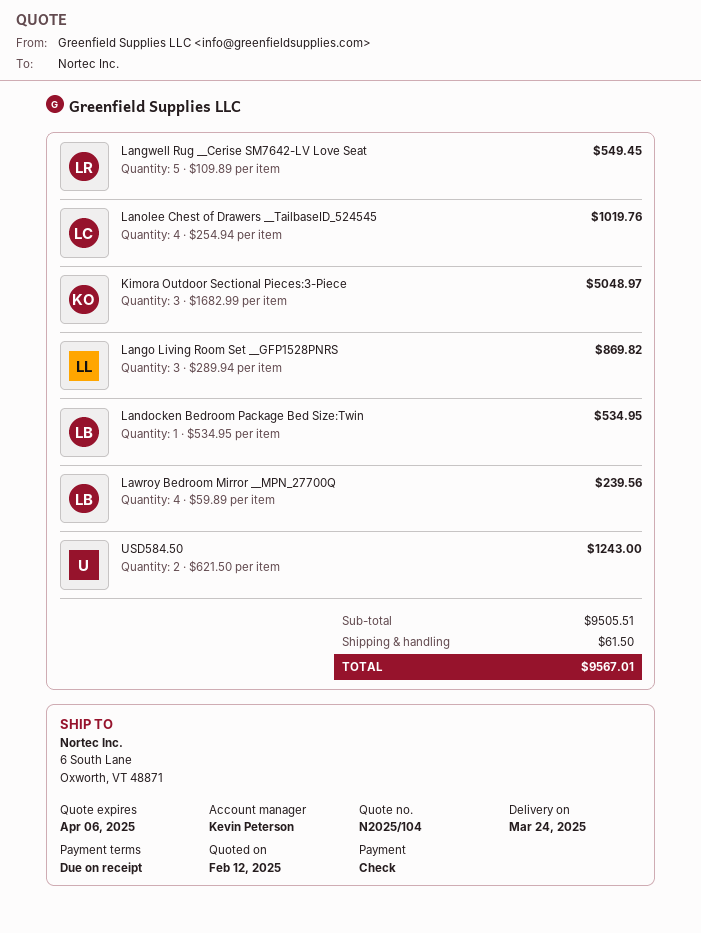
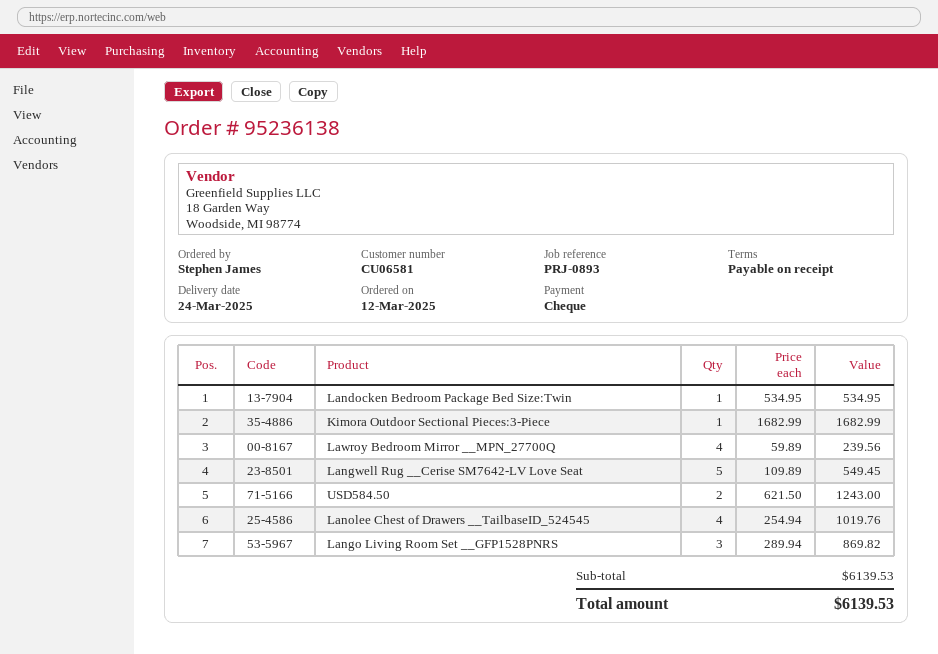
Kimora Outdoor Sectional Pieces:3-Piece: 3 x 1682.99 = 5048.97 -> 1 x 1682.99 = 1682.99
subtotal: 9505.51 -> 6139.53
shipping: 61.50 -> none
total: 9567.01 -> 6139.53

